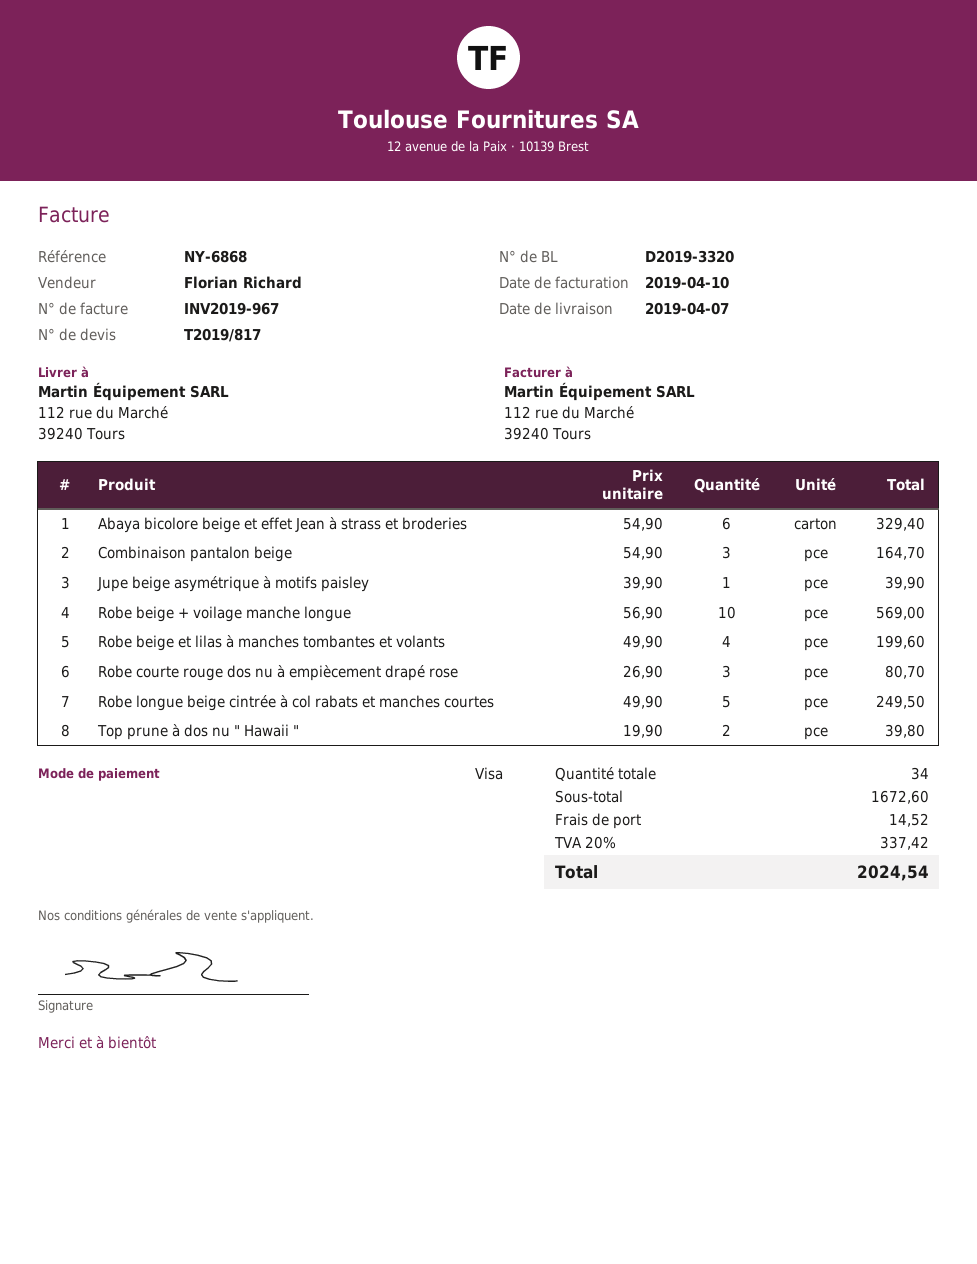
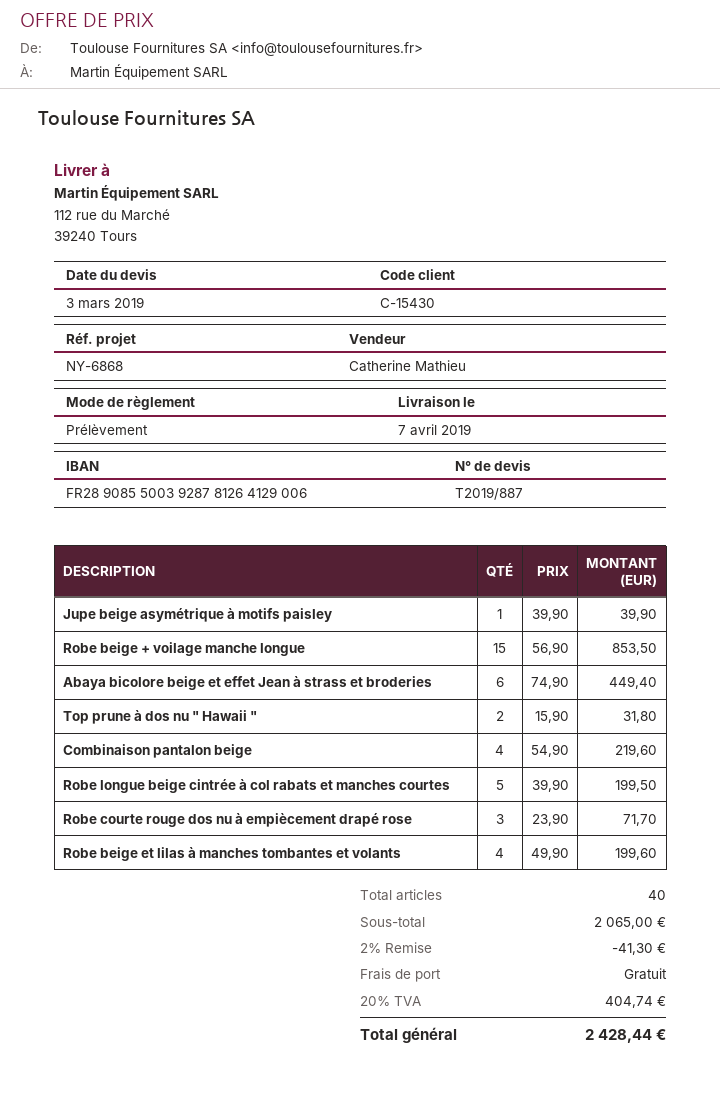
quote number: T2019/817 -> T2019/887
sales rep: Florian Richard -> Catherine Mathieu
payment method: Visa -> direct debit
Abaya bicolore beige et effet Jean à strass et broderies: 6 x 54.90 = 329.40 -> 6 x 74.90 = 449.40
Combinaison pantalon beige: 3 x 54.90 = 164.70 -> 4 x 54.90 = 219.60
Robe beige + voilage manche longue: 10 x 56.90 = 569.00 -> 15 x 56.90 = 853.50
Robe courte rouge dos nu à empiècement drapé rose: 3 x 26.90 = 80.70 -> 3 x 23.90 = 71.70
Robe longue beige cintrée à col rabats et manches courtes: 5 x 49.90 = 249.50 -> 5 x 39.90 = 199.50
Top prune à dos nu " Hawaii ": 2 x 19.90 = 39.80 -> 2 x 15.90 = 31.80
total quantity: 34 -> 40
subtotal: 1672.60 -> 2065.00
discount: none -> 2% = 41.30
shipping: 14.52 -> 0.00
tax: 20% = 337.42 -> 20% = 404.74
total: 2024.54 -> 2428.44

